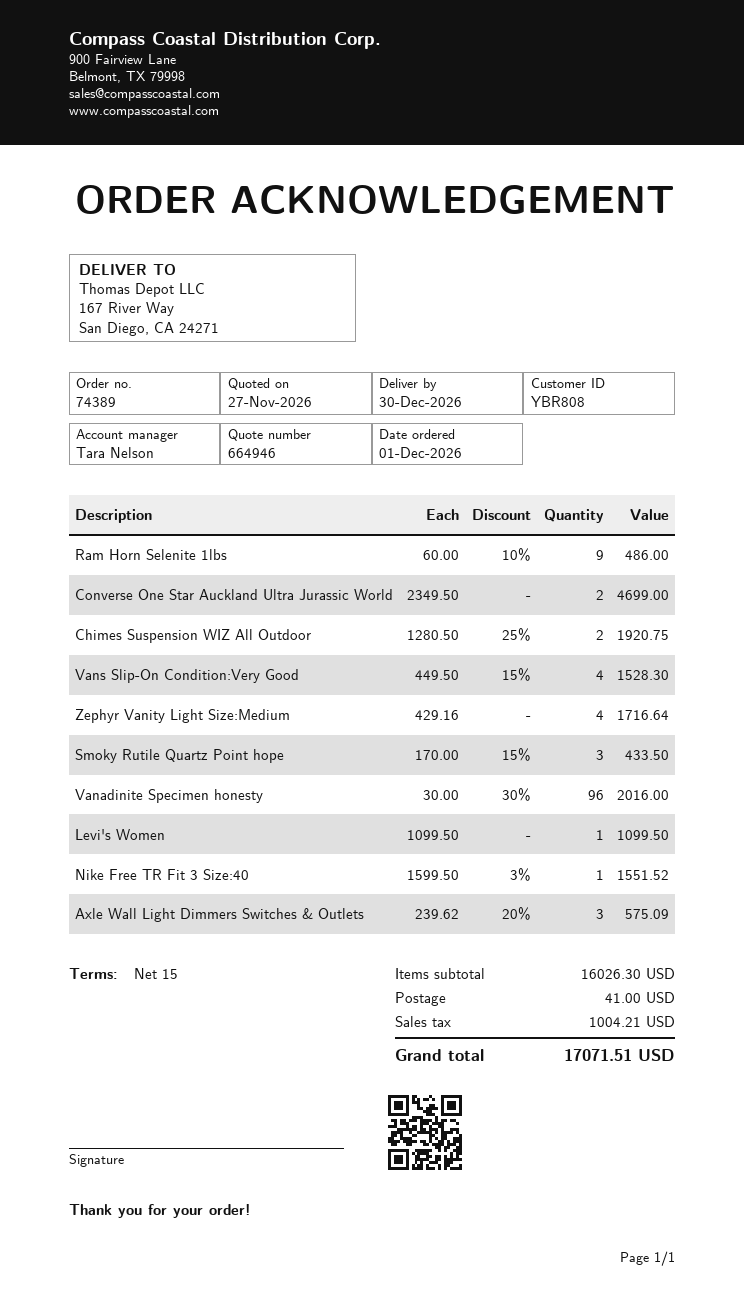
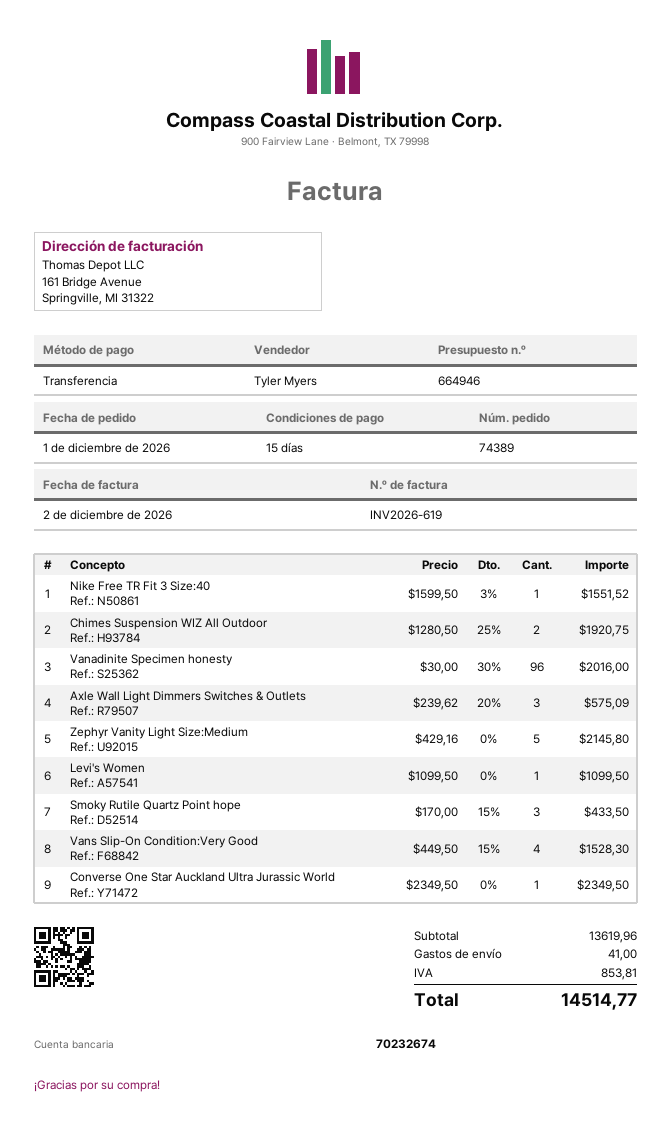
sales rep: Tara Nelson -> Tyler Myers
Ram Horn Selenite 1lbs: 9 x 60.00 - 10% = 486.00 -> none
Converse One Star Auckland Ultra Jurassic World: 2 x 2349.50 = 4699.00 -> 1 x 2349.50 = 2349.50
Zephyr Vanity Light Size:Medium: 4 x 429.16 = 1716.64 -> 5 x 429.16 = 2145.80
subtotal: 16026.30 -> 13619.96
tax: 1004.21 -> 853.81
total: 17071.51 -> 14514.77

